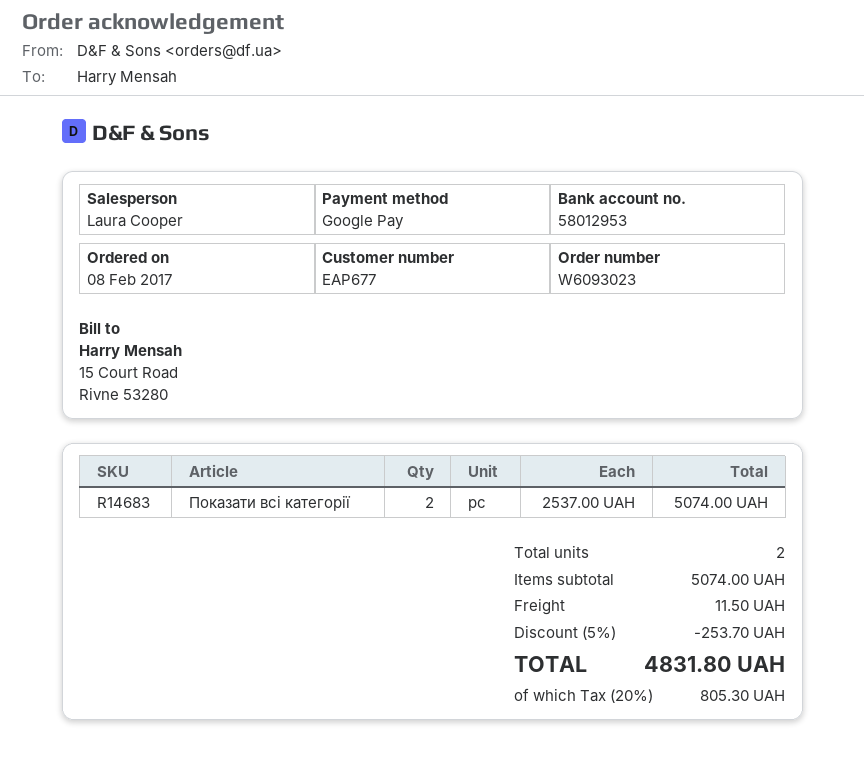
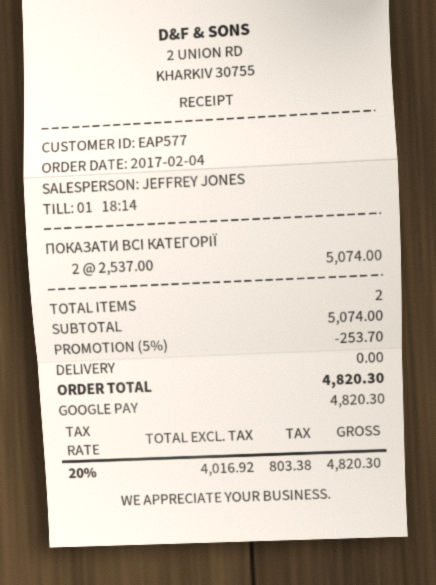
order date: 2017-02-08 -> 2017-02-04
customer number: EAP677 -> EAP577
sales rep: Laura Cooper -> JEFFREY JONES
shipping: 11.50 -> 0.00
tax: 20% = 805.30 -> 20% = 803.38
total: 4831.80 -> 4820.30

